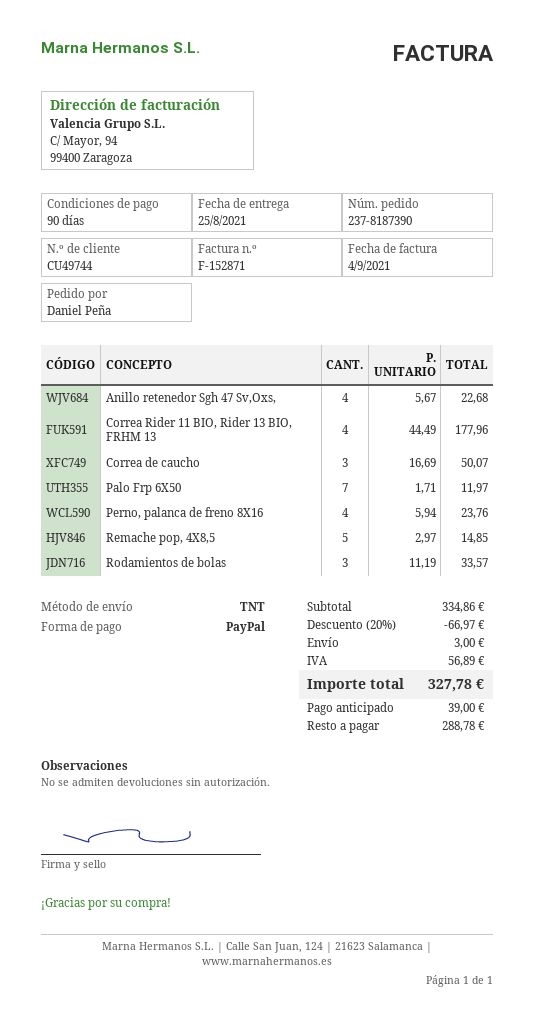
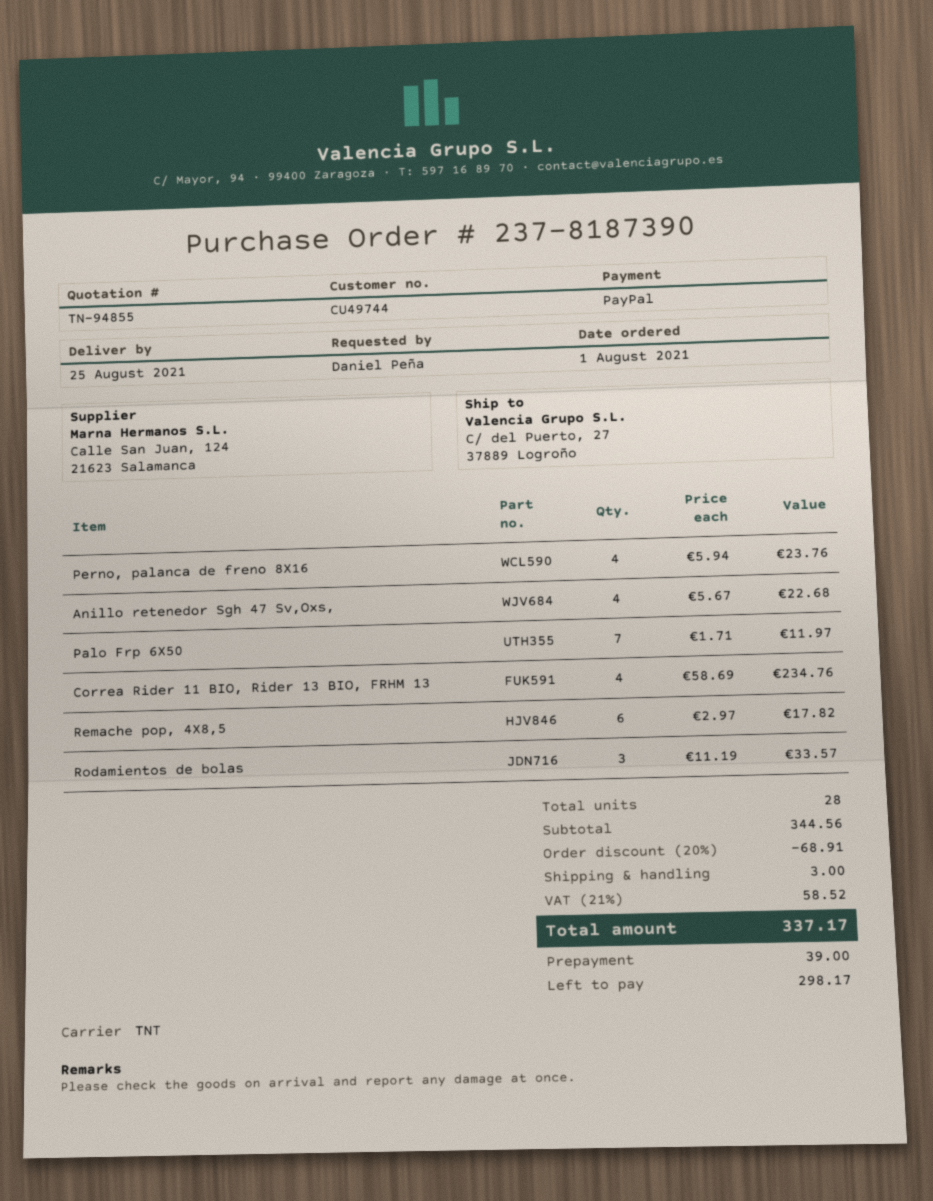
Correa Rider 11 BIO, Rider 13 BIO, FRHM 13: 4 x 44.49 = 177.96 -> 4 x 58.69 = 234.76
Correa de caucho: 3 x 16.69 = 50.07 -> none
Remache pop, 4X8,5: 5 x 2.97 = 14.85 -> 6 x 2.97 = 17.82
subtotal: 334.86 -> 344.56
discount: 20% = 66.97 -> 20% = 68.91
tax: 56.89 -> 58.52
total: 327.78 -> 337.17
balance: 288.78 -> 298.17

